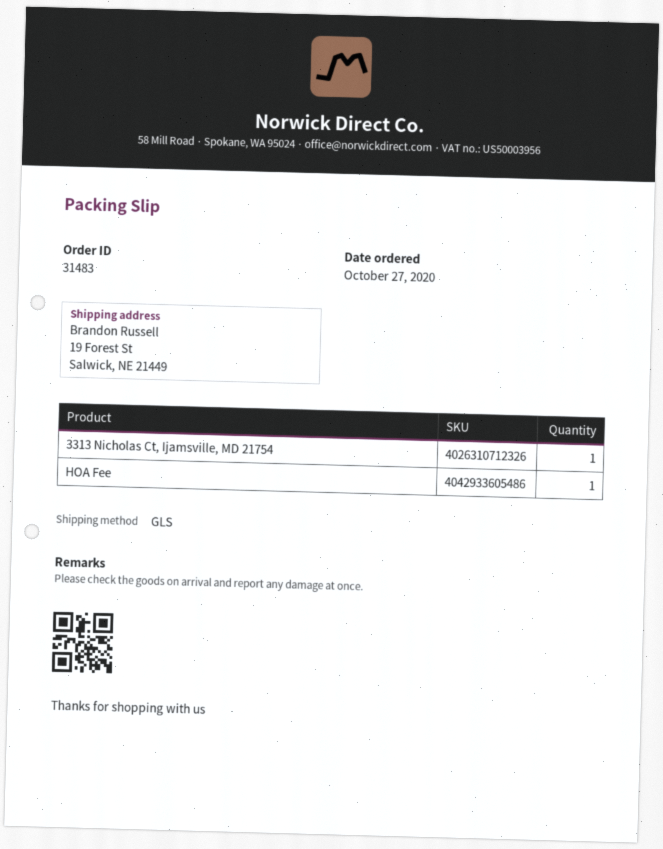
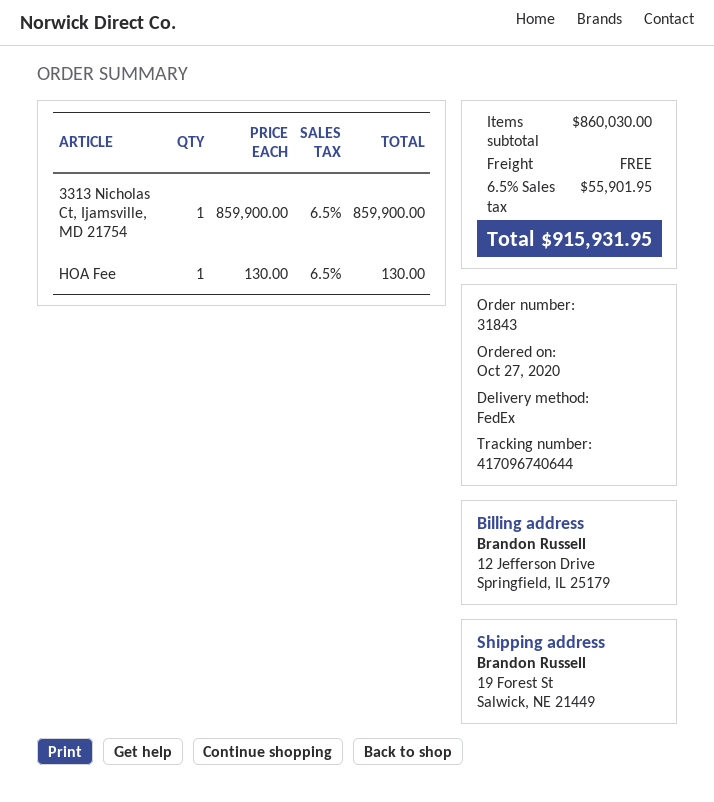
order number: 31483 -> 31843
shipping method: GLS -> FedEx

